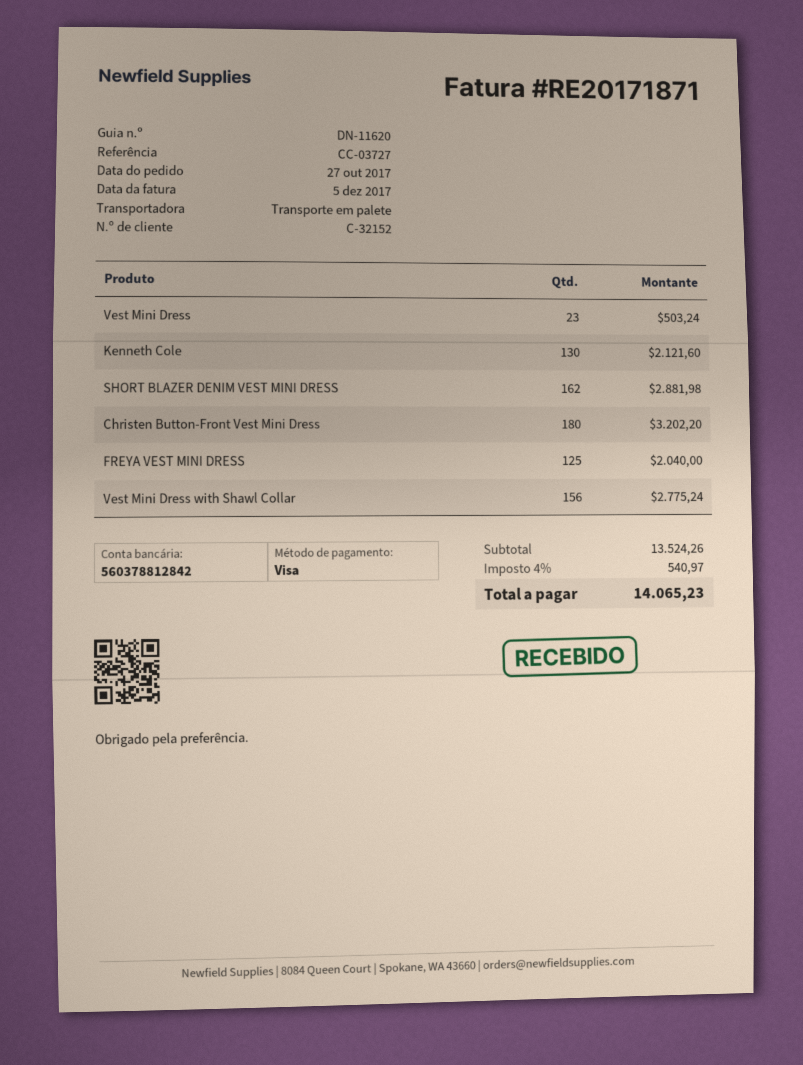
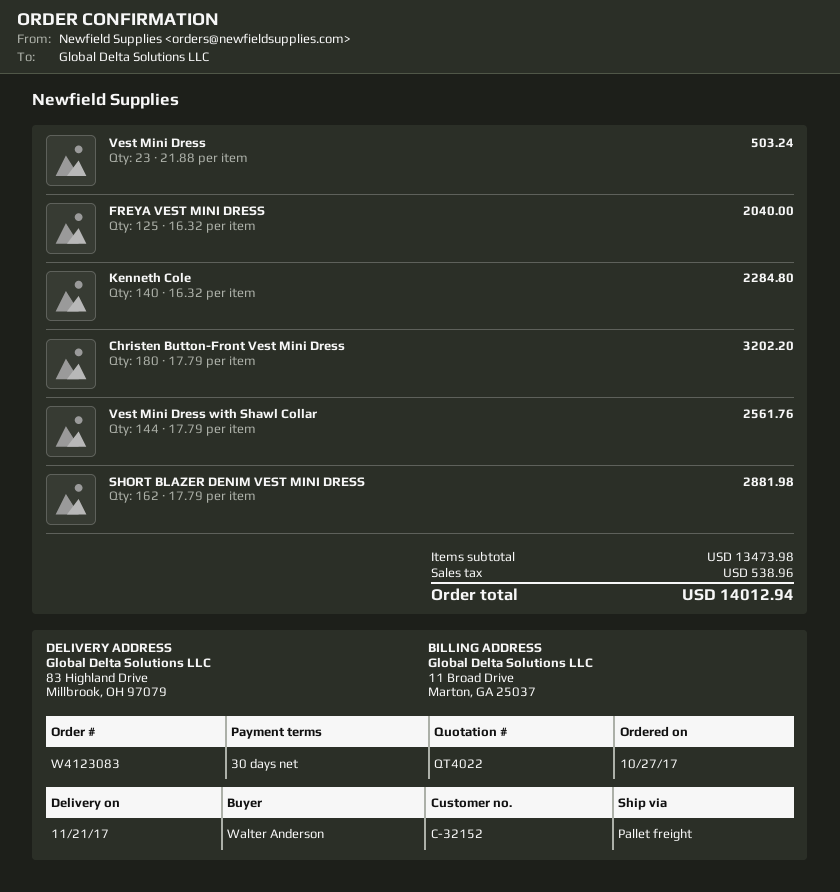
Kenneth Cole: 130 for 2121.60 -> 140 for 2284.80
Vest Mini Dress with Shawl Collar: 156 for 2775.24 -> 144 for 2561.76
subtotal: 13524.26 -> 13473.98
tax: 540.97 -> 538.96
total: 14065.23 -> 14012.94

